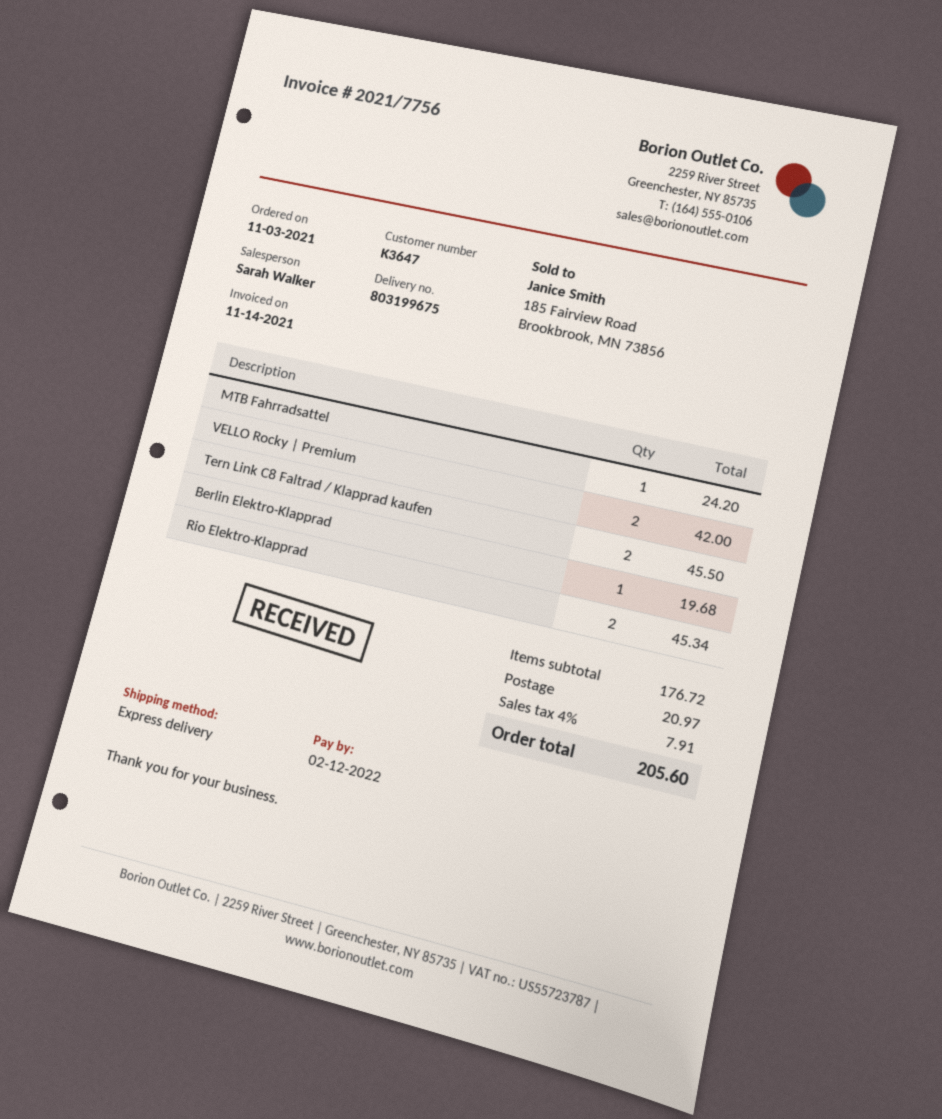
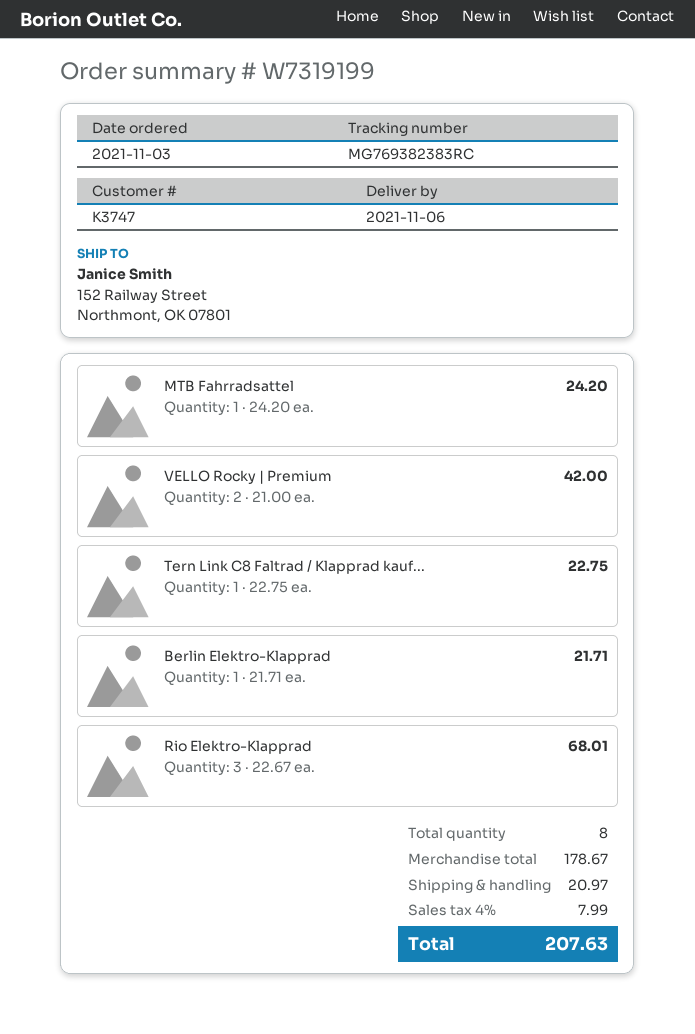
customer number: K3647 -> K3747
Tern Link C8 Faltrad / Klapprad kaufen: 2 for 45.50 -> 1 for 22.75
Berlin Elektro-Klapprad: 1 for 19.68 -> 1 for 21.71
Rio Elektro-Klapprad: 2 for 45.34 -> 3 for 68.01
subtotal: 176.72 -> 178.67
tax: 4% = 7.91 -> 4% = 7.99
total: 205.60 -> 207.63

